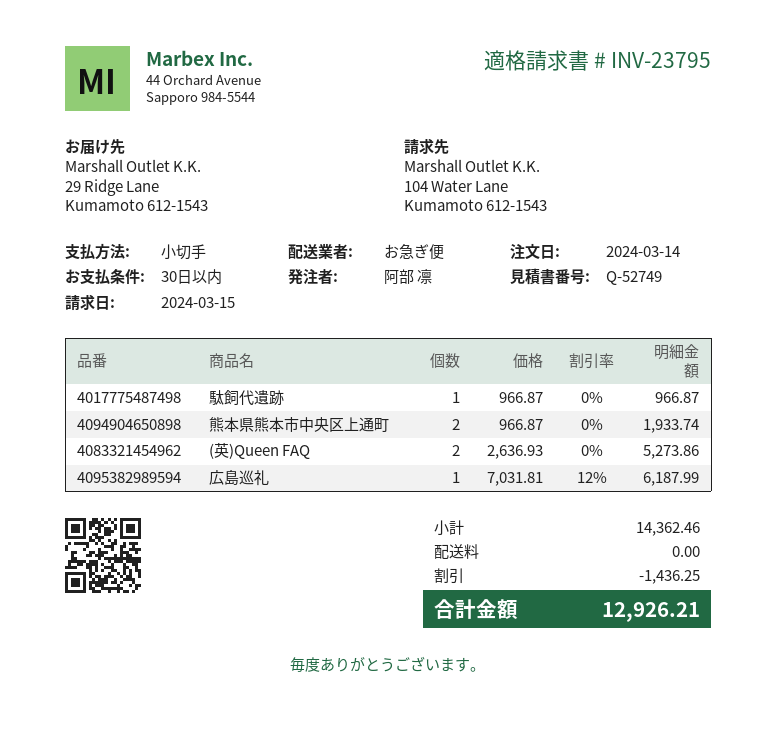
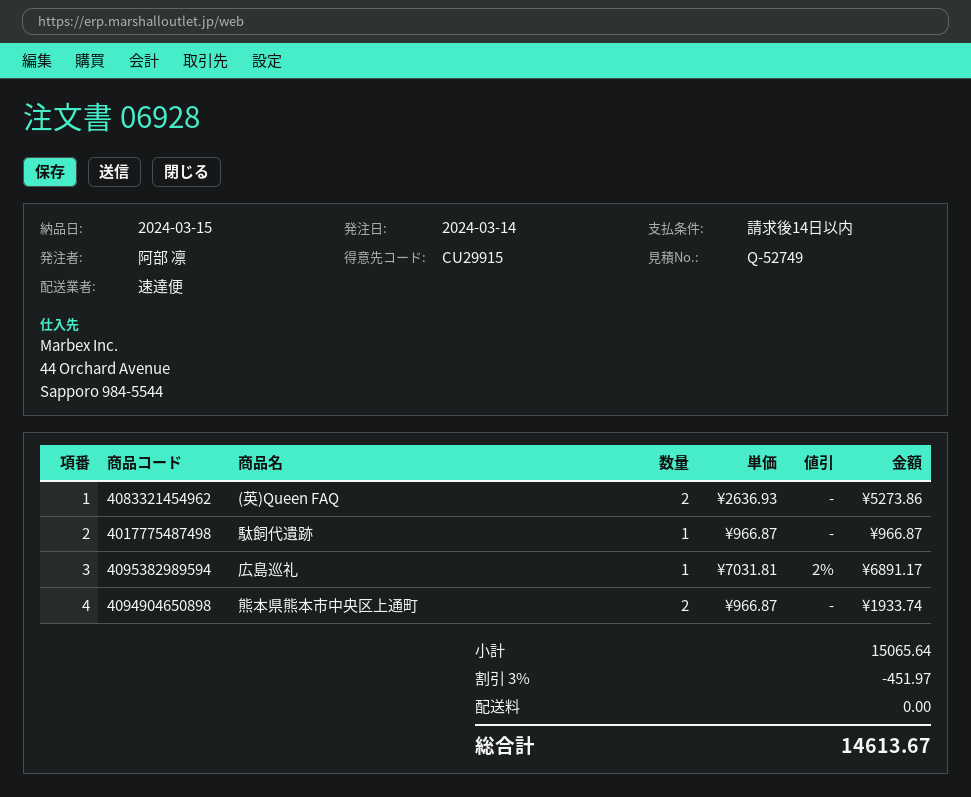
payment terms: 30 days -> 14 days
広島巡礼: 1 x 7031.81 - 12% = 6187.99 -> 1 x 7031.81 - 2% = 6891.17
subtotal: 14362.46 -> 15065.64
discount: 1436.25 -> 451.97
total: 12926.21 -> 14613.67

